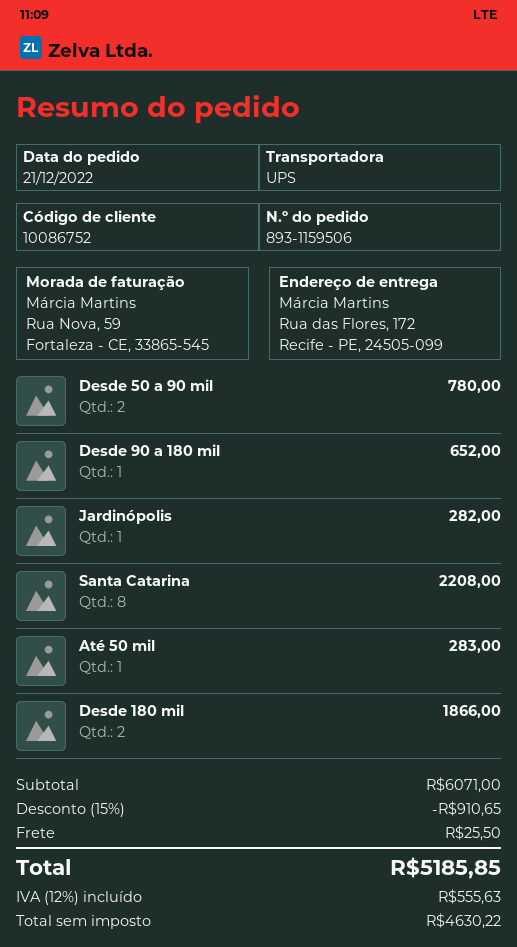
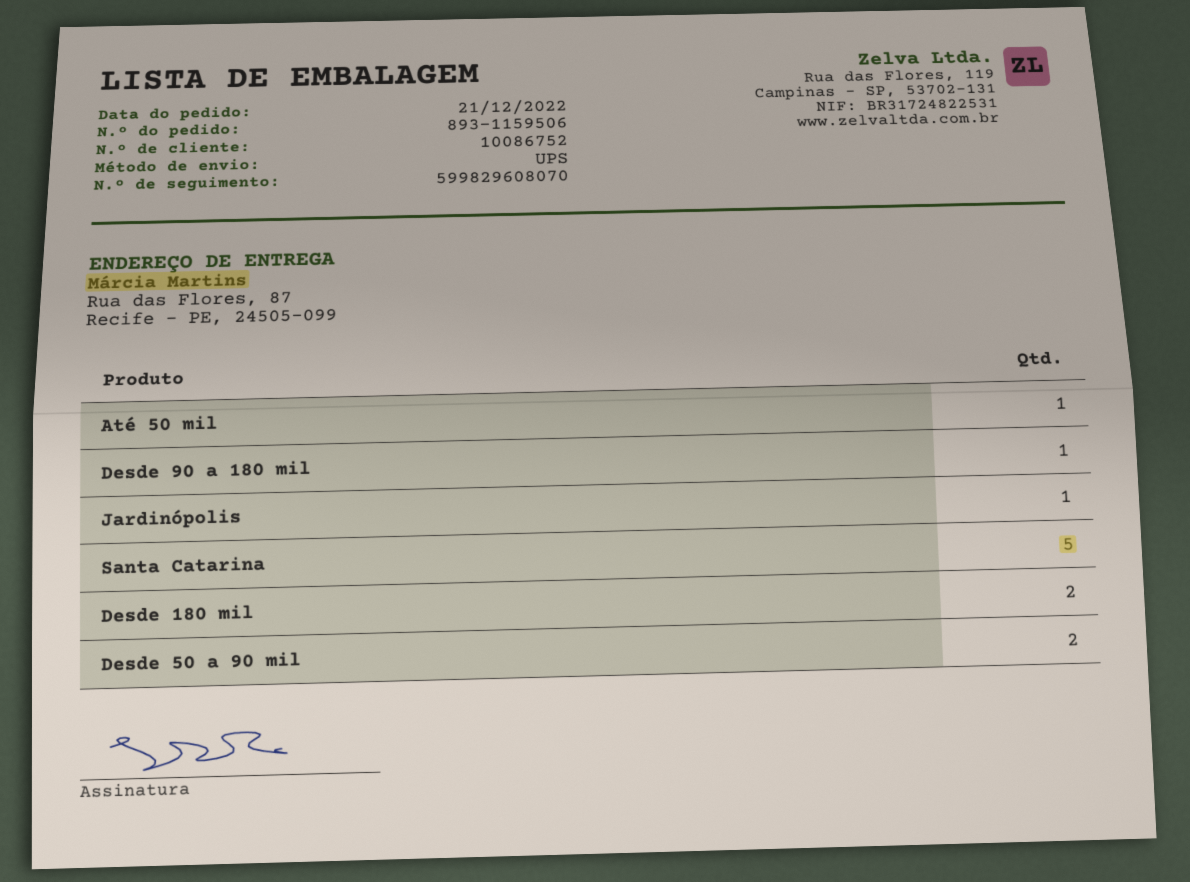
ship to: Rua das Flores, 172, Recife - PE, 24505-099 -> Rua das Flores, 87, Recife - PE, 24505-099
Santa Catarina: 8 -> 5

